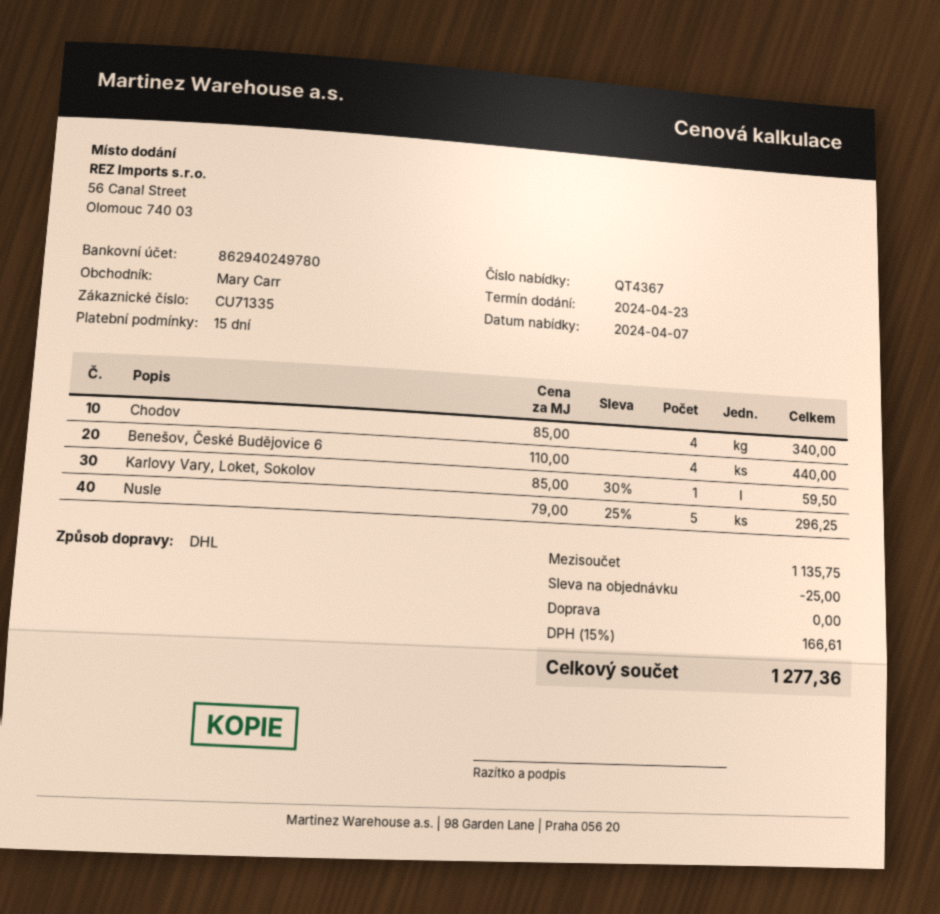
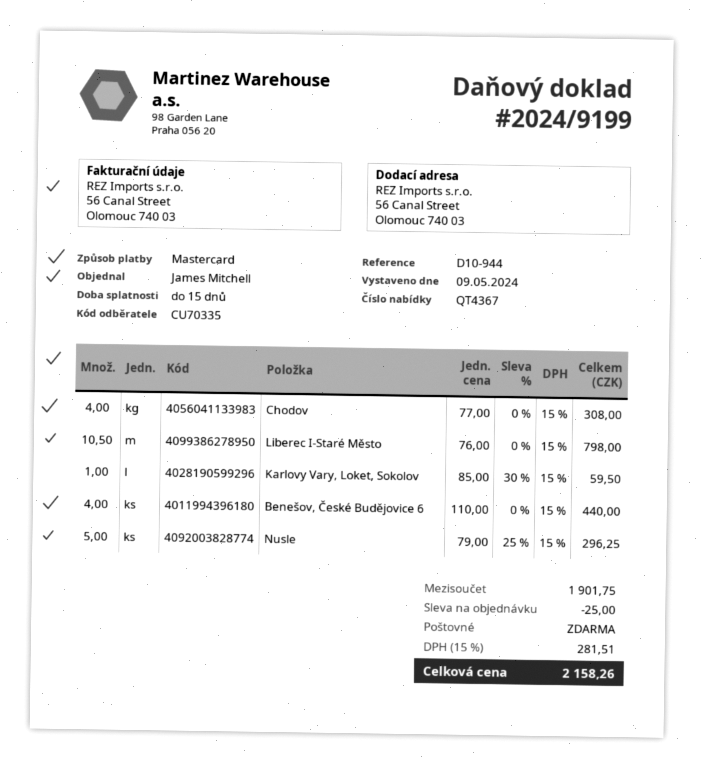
customer number: CU71335 -> CU70335
Chodov: 4 x 85.00 = 340.00 -> 4 x 77.00 = 308.00
Liberec I-Staré Město: none -> 10.5 x 76.00 = 798.00
subtotal: 1135.75 -> 1901.75
tax: 15% = 166.61 -> 15% = 281.51
total: 1277.36 -> 2158.26

